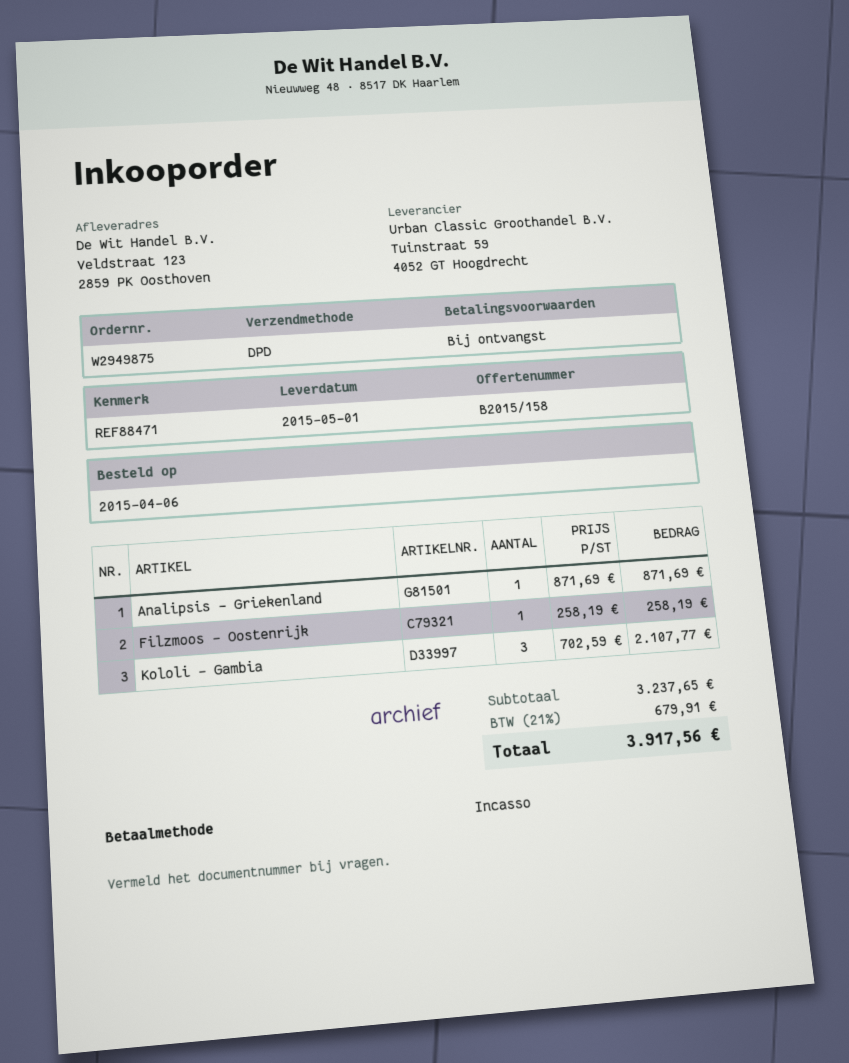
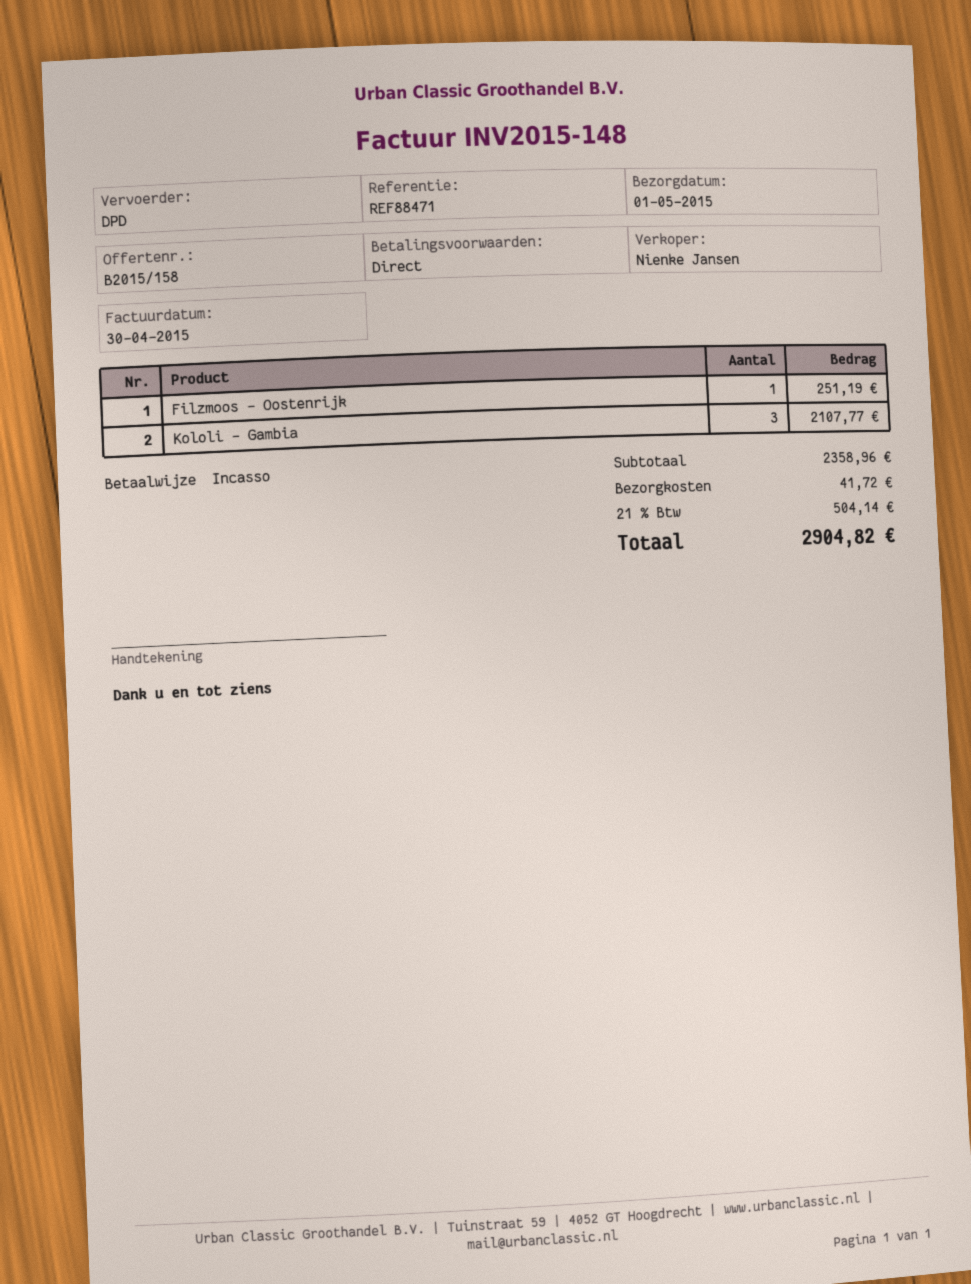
Analipsis - Griekenland: 1 for 871.69 -> none
Filzmoos - Oostenrijk: 1 for 258.19 -> 1 for 251.19
subtotal: 3237.65 -> 2358.96
shipping: none -> 41.72
tax: 21% = 679.91 -> 21% = 504.14
total: 3917.56 -> 2904.82

